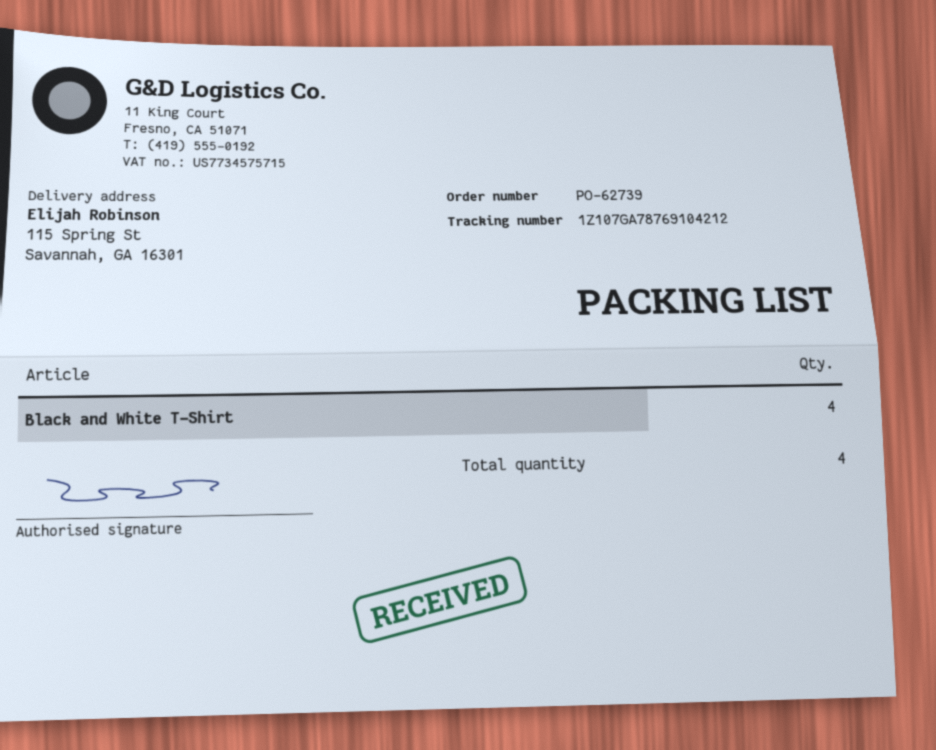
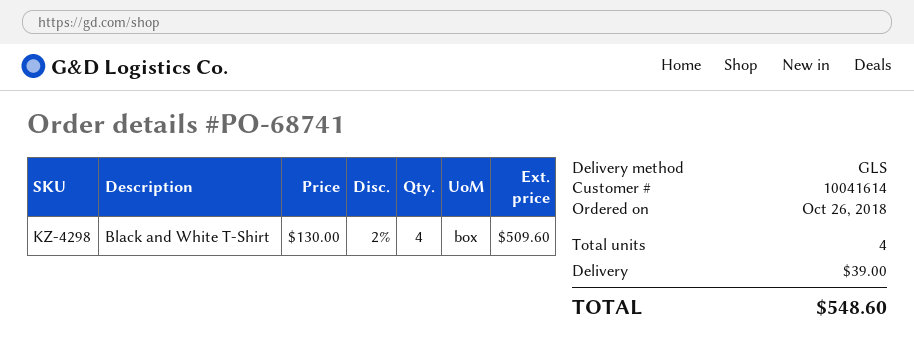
order number: PO-62739 -> PO-68741

